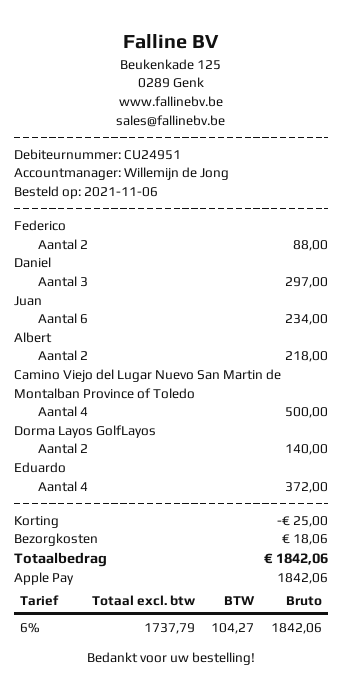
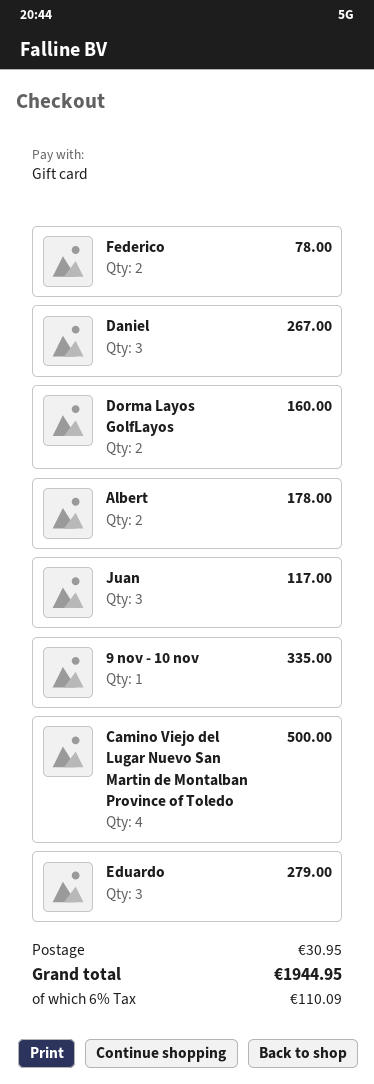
payment method: Apple Pay -> gift card
Federico: 2 for 88.00 -> 2 for 78.00
Daniel: 3 for 297.00 -> 3 for 267.00
Juan: 6 for 234.00 -> 3 for 117.00
Albert: 2 for 218.00 -> 2 for 178.00
Dorma Layos GolfLayos: 2 for 140.00 -> 2 for 160.00
Eduardo: 4 for 372.00 -> 3 for 279.00
9 nov - 10 nov: none -> 1 for 335.00
discount: 25.00 -> none
shipping: 18.06 -> 30.95
tax: 6% = 104.27 -> 6% = 110.09
total: 1842.06 -> 1944.95

